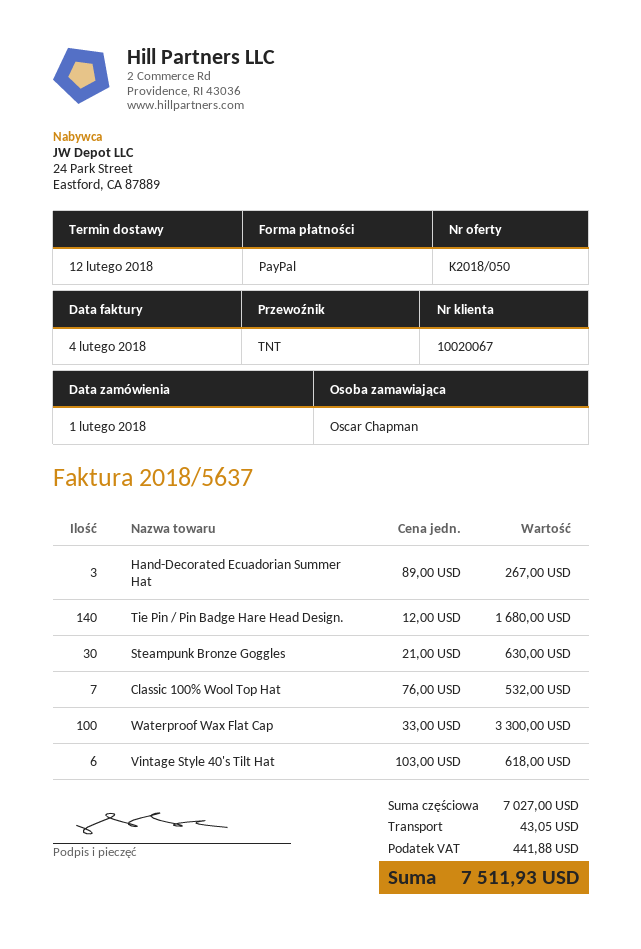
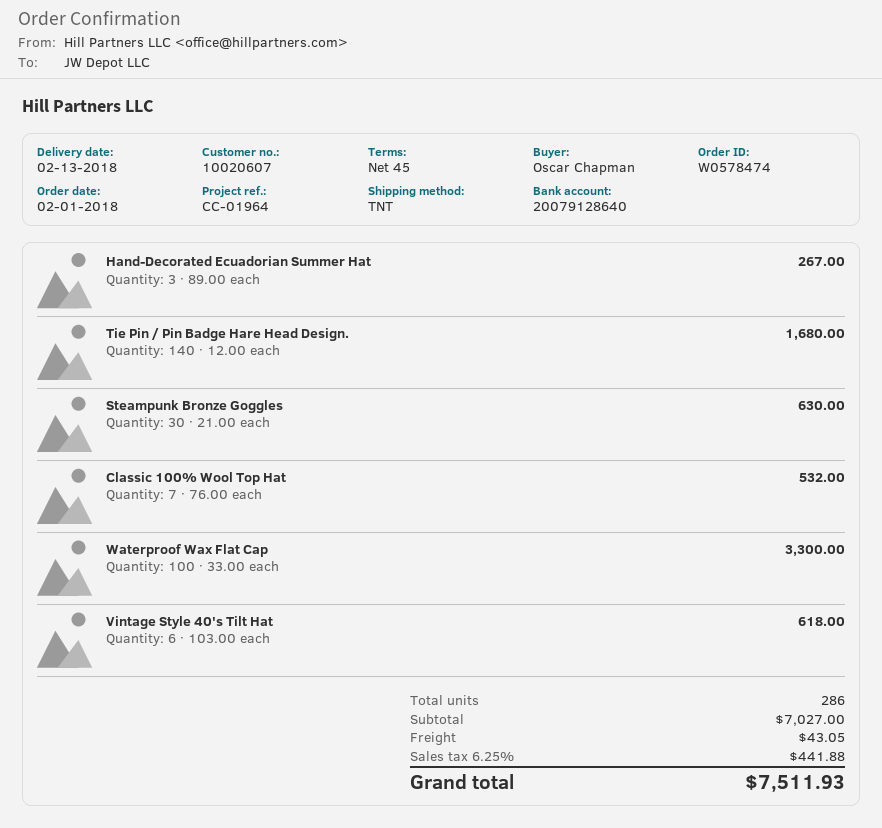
delivery date: 2018-02-12 -> 2018-02-13
customer number: 10020067 -> 10020607

